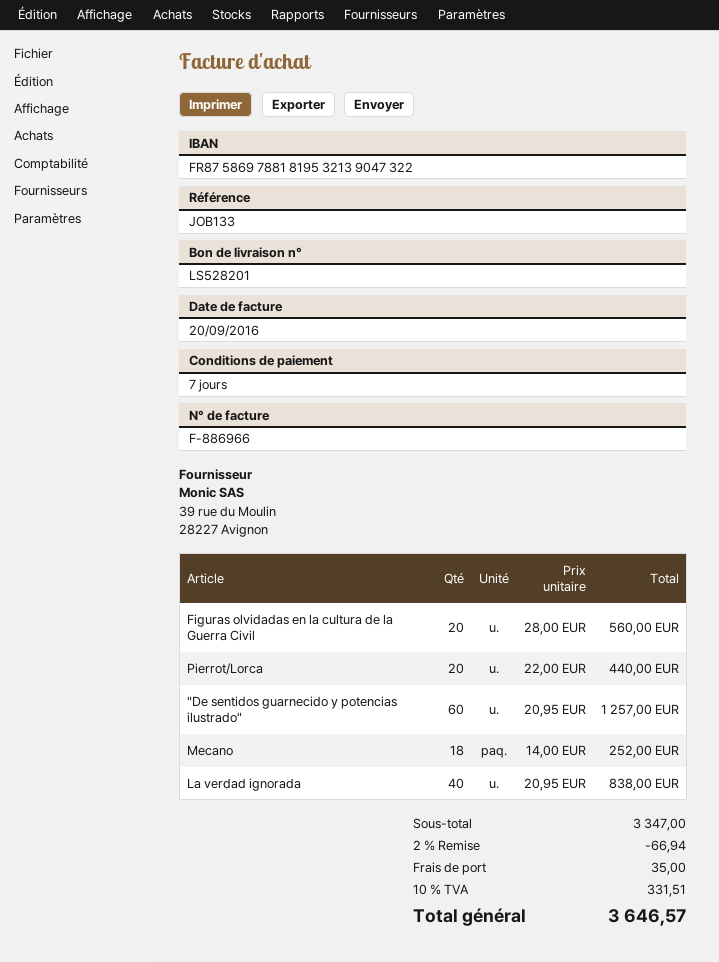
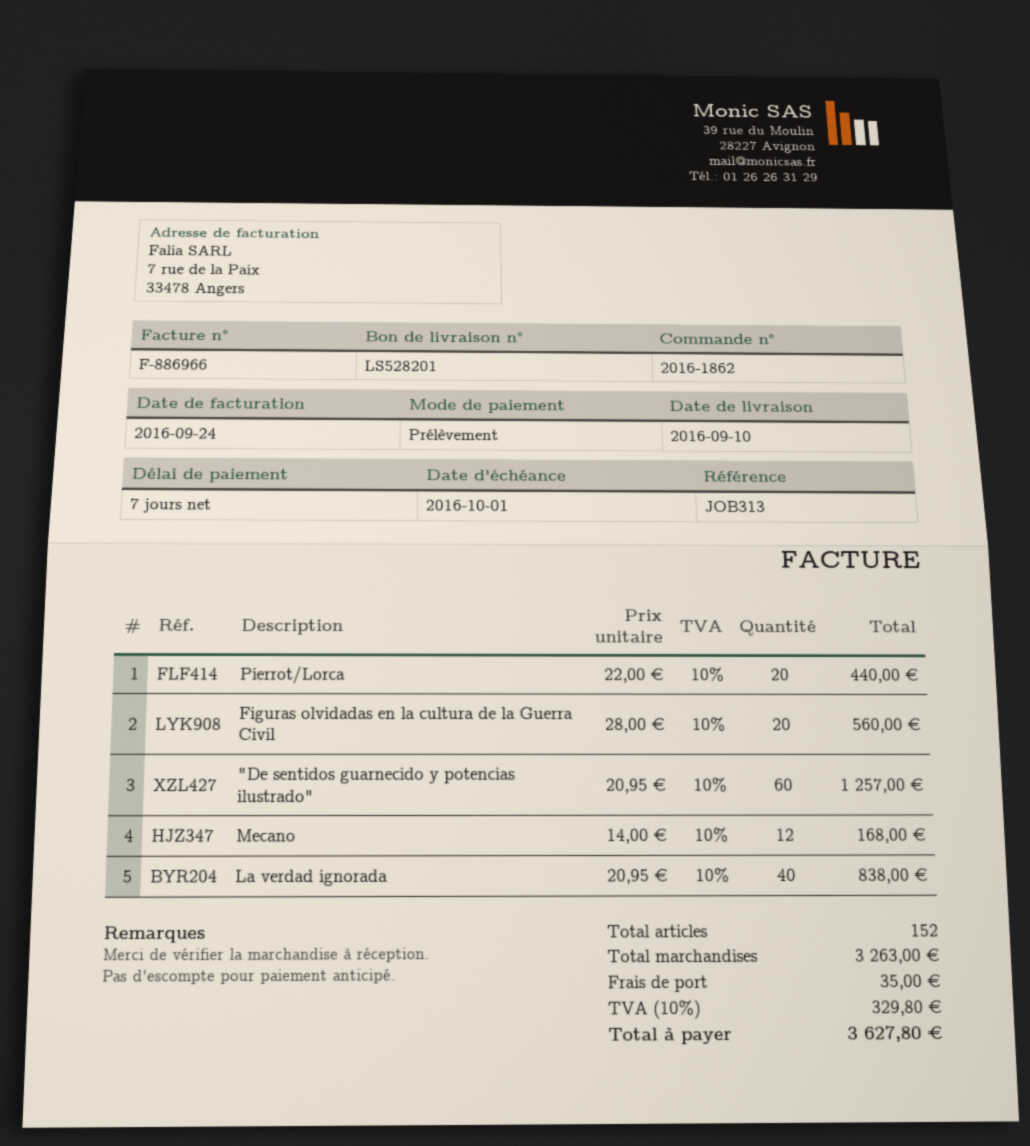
invoice date: 2016-09-20 -> 2016-09-24
reference: JOB133 -> JOB313
Mecano: 18 x 14.00 = 252.00 -> 12 x 14.00 = 168.00
subtotal: 3347.00 -> 3263.00
discount: 2% = 66.94 -> none
tax: 10% = 331.51 -> 10% = 329.80
total: 3646.57 -> 3627.80

